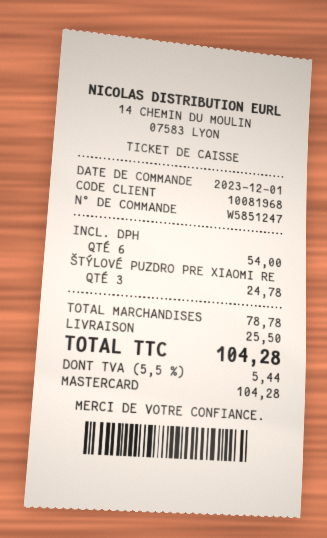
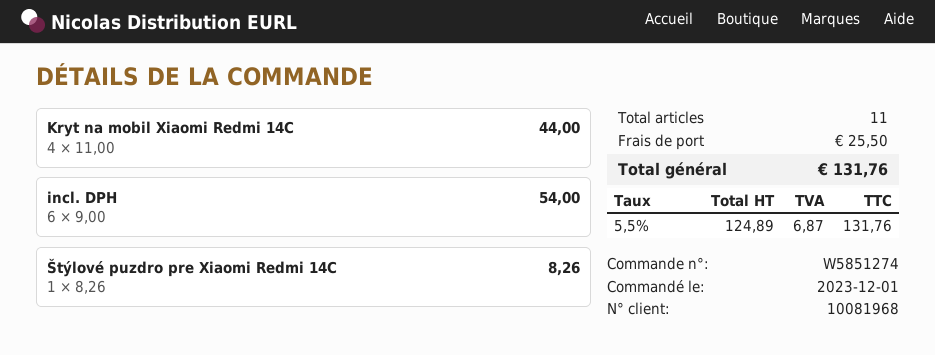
order number: W5851247 -> W5851274
ŠTÝLOVÉ PUZDRO PRE XIAOMI RE: 3 for 24.78 -> 1 for 8.26
Kryt na mobil Xiaomi Redmi 14C: none -> 4 for 44.00
tax: 5.5% = 5.44 -> 5.5% = 6.87
total: 104.28 -> 131.76

